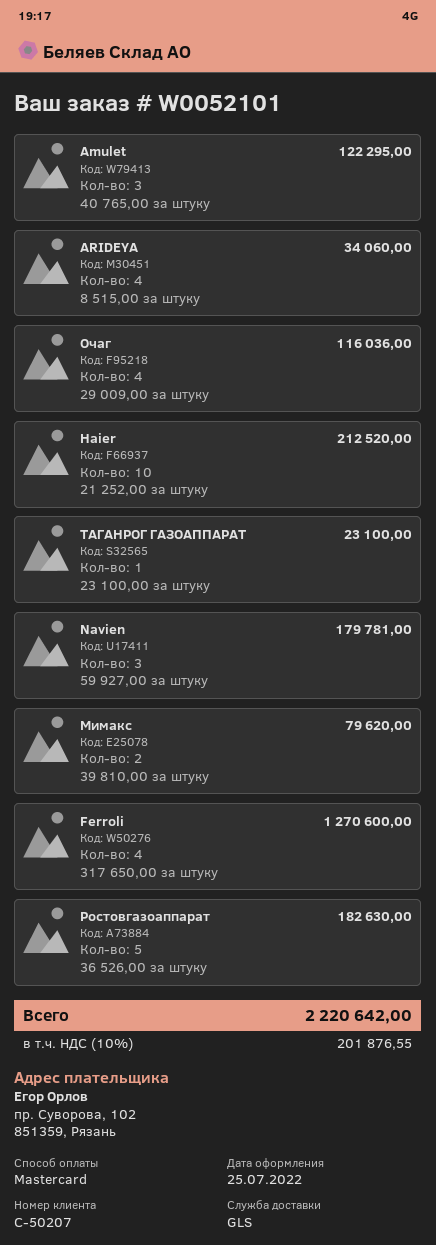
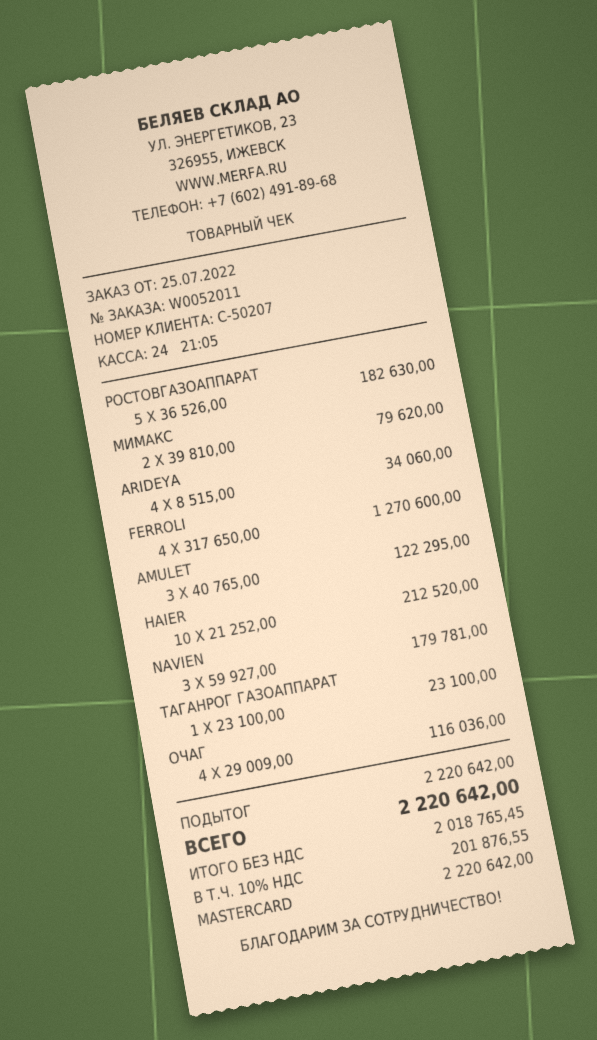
order number: W0052101 -> W0052011

